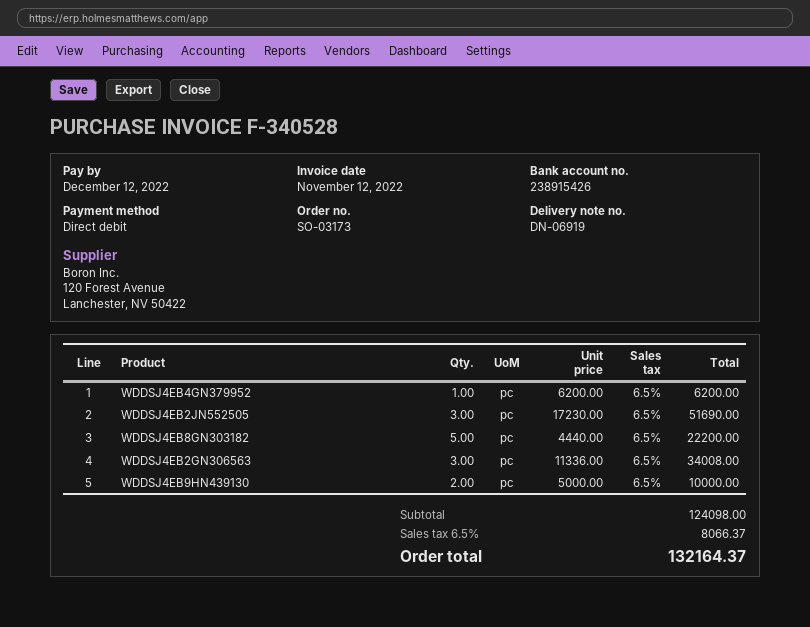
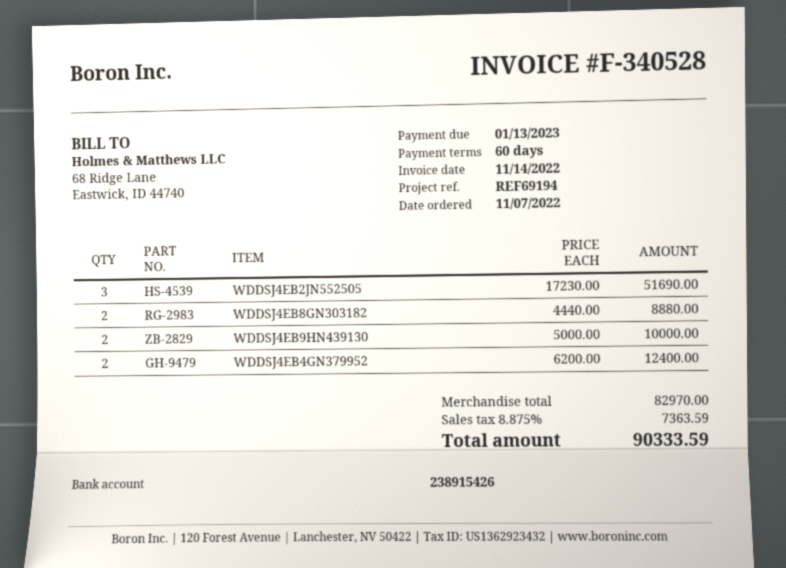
invoice date: 2022-11-12 -> 2022-11-14
due date: 2022-12-12 -> 2023-01-13
WDDSJ4EB4GN379952: 1 x 6200.00 = 6200.00 -> 2 x 6200.00 = 12400.00
WDDSJ4EB8GN303182: 5 x 4440.00 = 22200.00 -> 2 x 4440.00 = 8880.00
WDDSJ4EB2GN306563: 3 x 11336.00 = 34008.00 -> none
subtotal: 124098.00 -> 82970.00
tax: 6.5% = 8066.37 -> 8.875% = 7363.59
total: 132164.37 -> 90333.59

